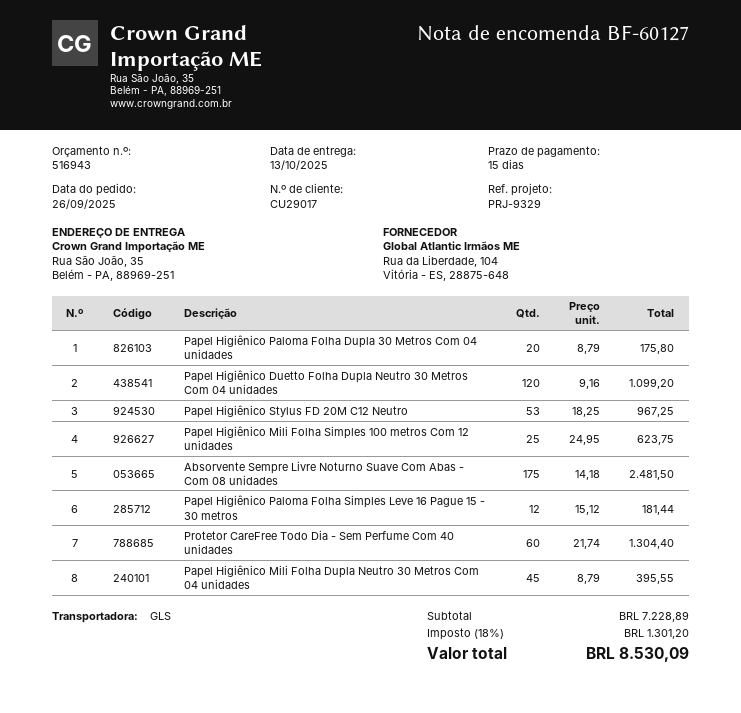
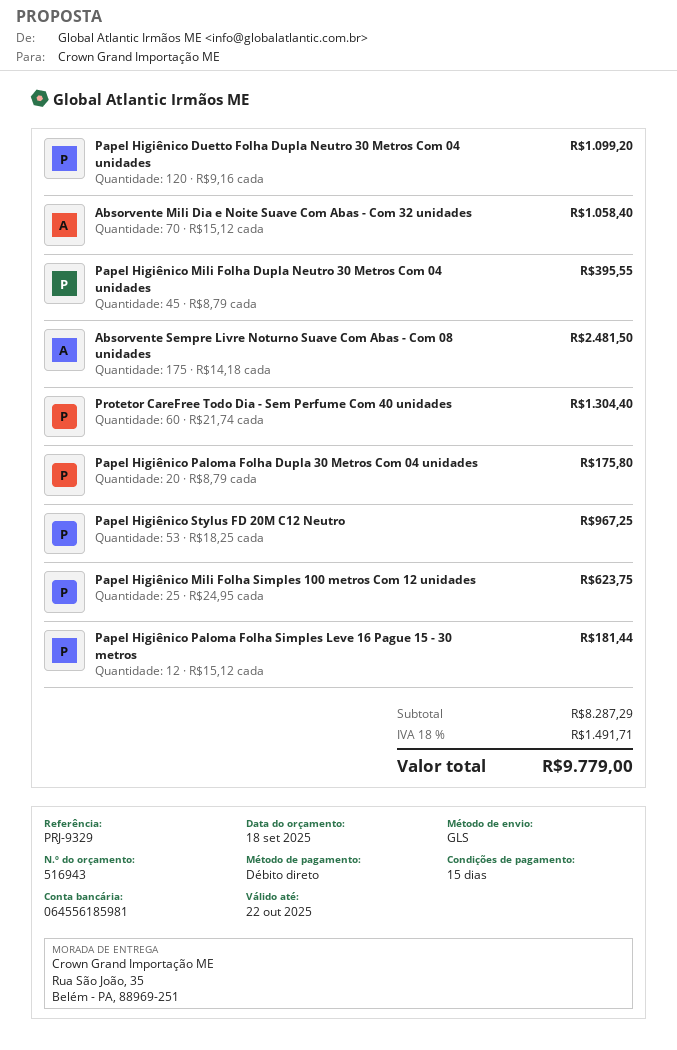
Absorvente Mili Dia e Noite Suave Com Abas - Com 32 unidades: none -> 70 x 15.12 = 1058.40
subtotal: 7228.89 -> 8287.29
tax: 18% = 1301.20 -> 18% = 1491.71
total: 8530.09 -> 9779.00

